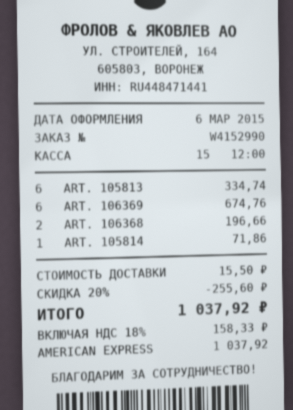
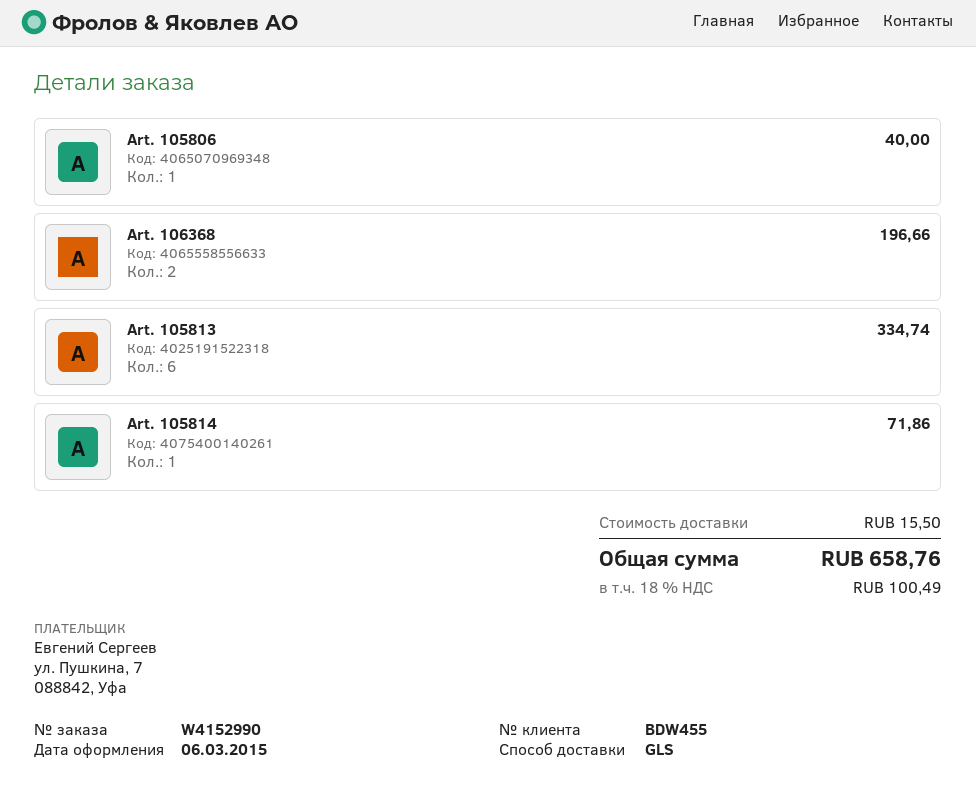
ART. 106369: 6 for 674.76 -> none
Art. 105806: none -> 1 for 40.00
discount: 20% = 255.60 -> none
tax: 18% = 158.33 -> 18% = 100.49
total: 1037.92 -> 658.76

